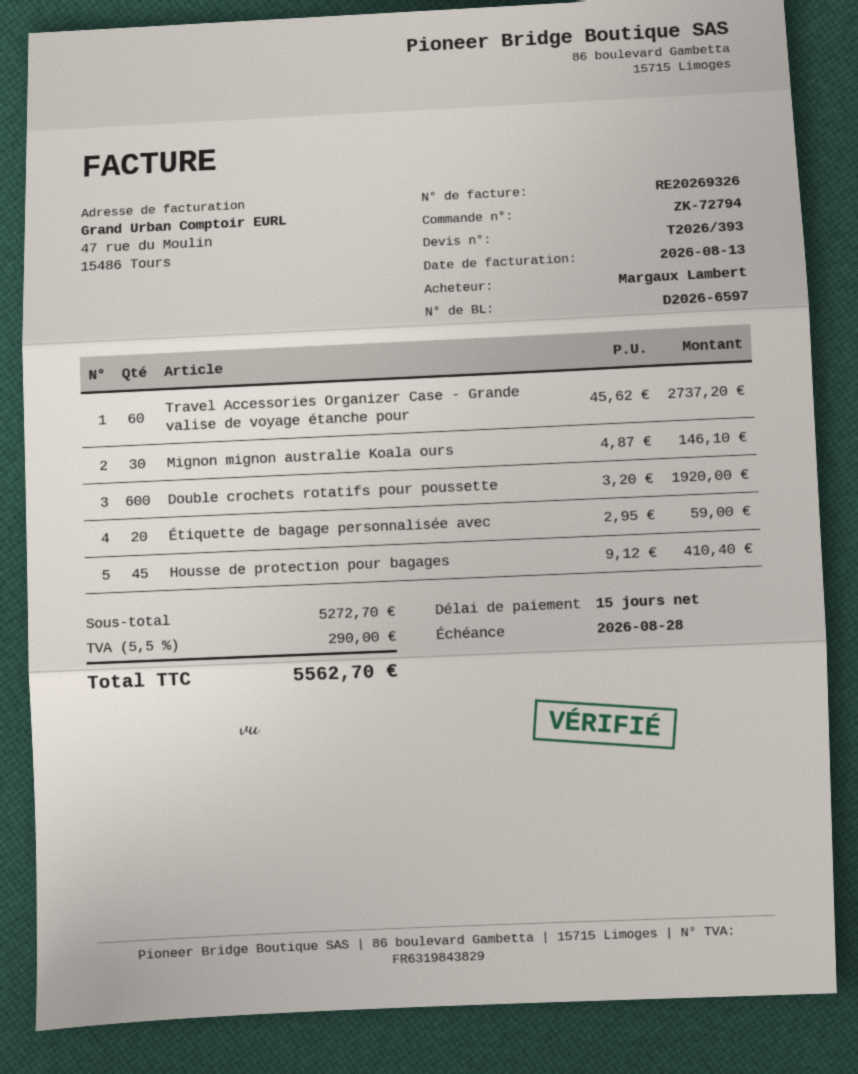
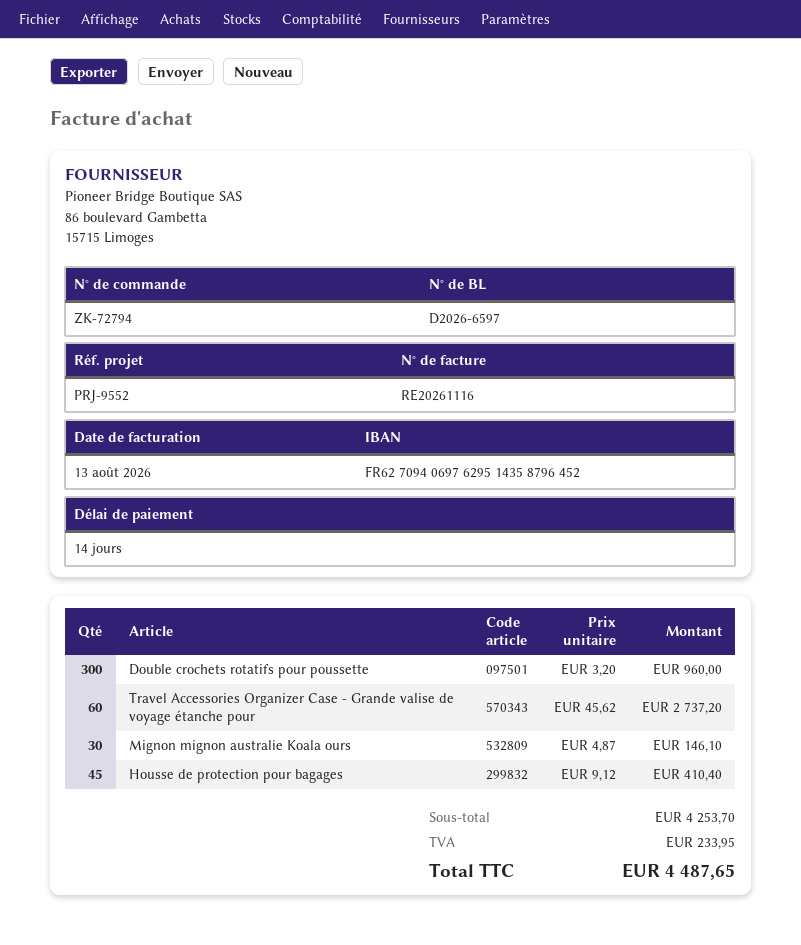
invoice number: RE20269326 -> RE20261116
payment terms: 15 days -> 14 days
Double crochets rotatifs pour poussette: 600 x 3.20 = 1920.00 -> 300 x 3.20 = 960.00
Étiquette de bagage personnalisée avec: 20 x 2.95 = 59.00 -> none
subtotal: 5272.70 -> 4253.70
tax: 290.00 -> 233.95
total: 5562.70 -> 4487.65

